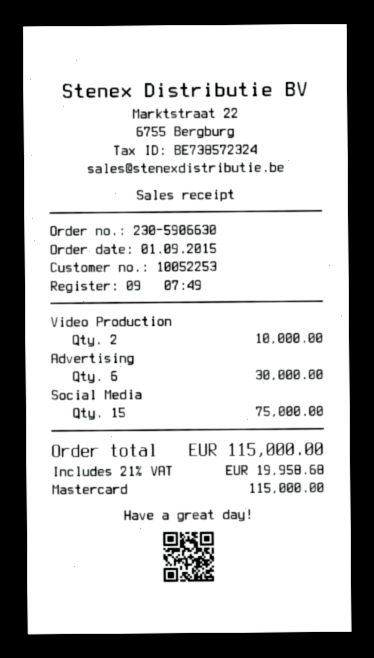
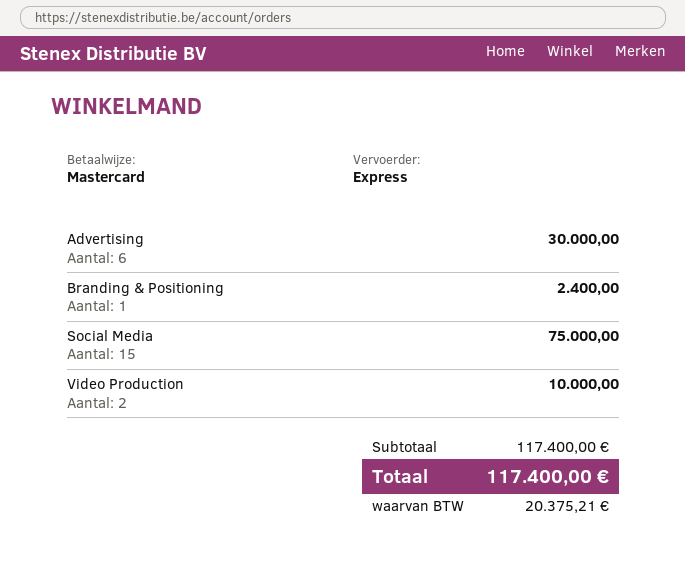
Branding & Positioning: none -> 1 for 2400.00
tax: 19958.68 -> 20375.21
total: 115000.00 -> 117400.00

